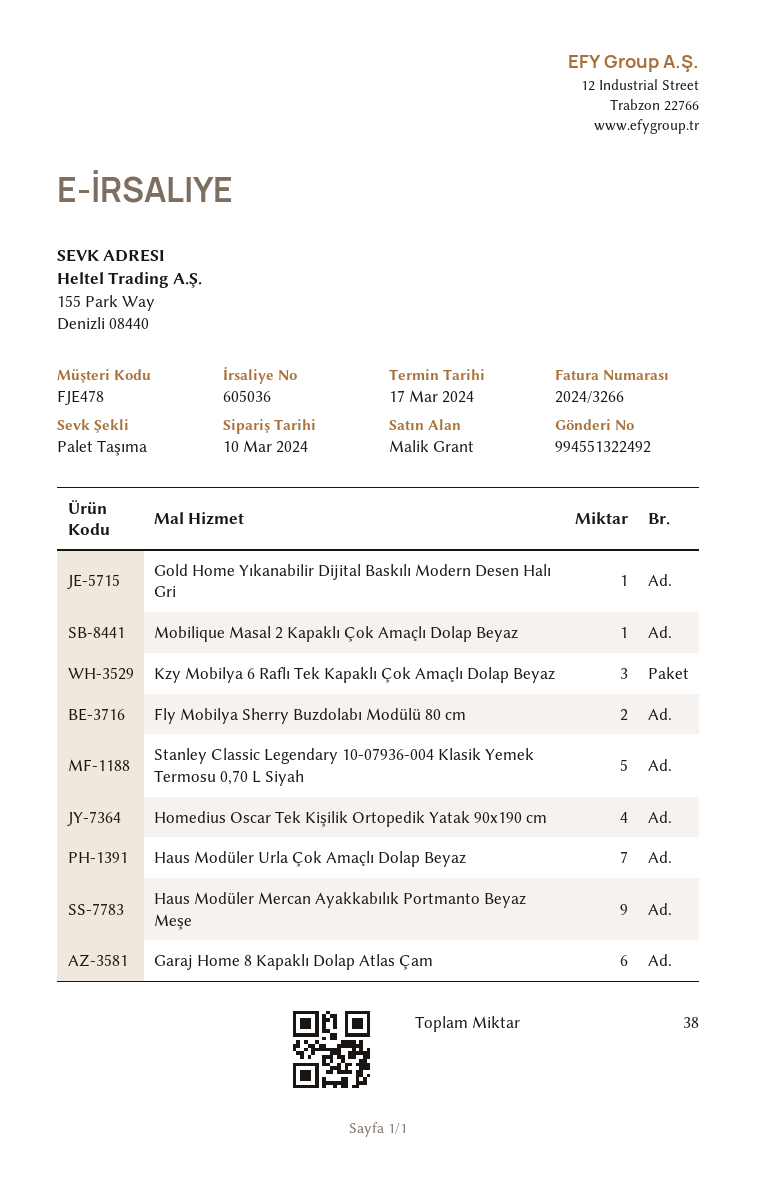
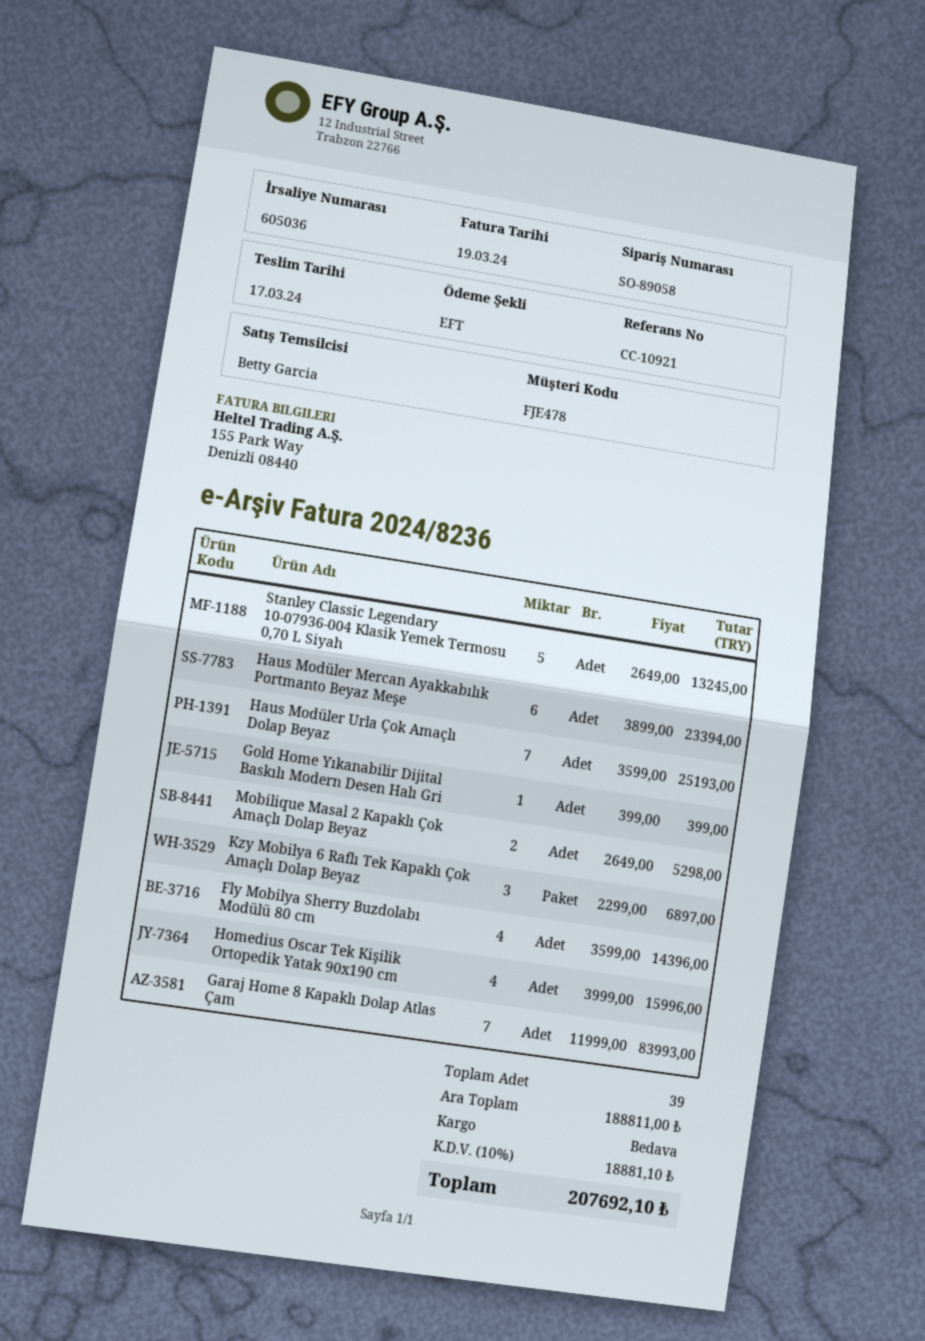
invoice number: 2024/3266 -> 2024/8236
Mobilique Masal 2 Kapaklı Çok Amaçlı Dolap Beyaz: 1 -> 2
Fly Mobilya Sherry Buzdolabı Modülü 80 cm: 2 -> 4
Haus Modüler Mercan Ayakkabılık Portmanto Beyaz Meşe: 9 -> 6
Garaj Home 8 Kapaklı Dolap Atlas Çam: 6 -> 7
total quantity: 38 -> 39

